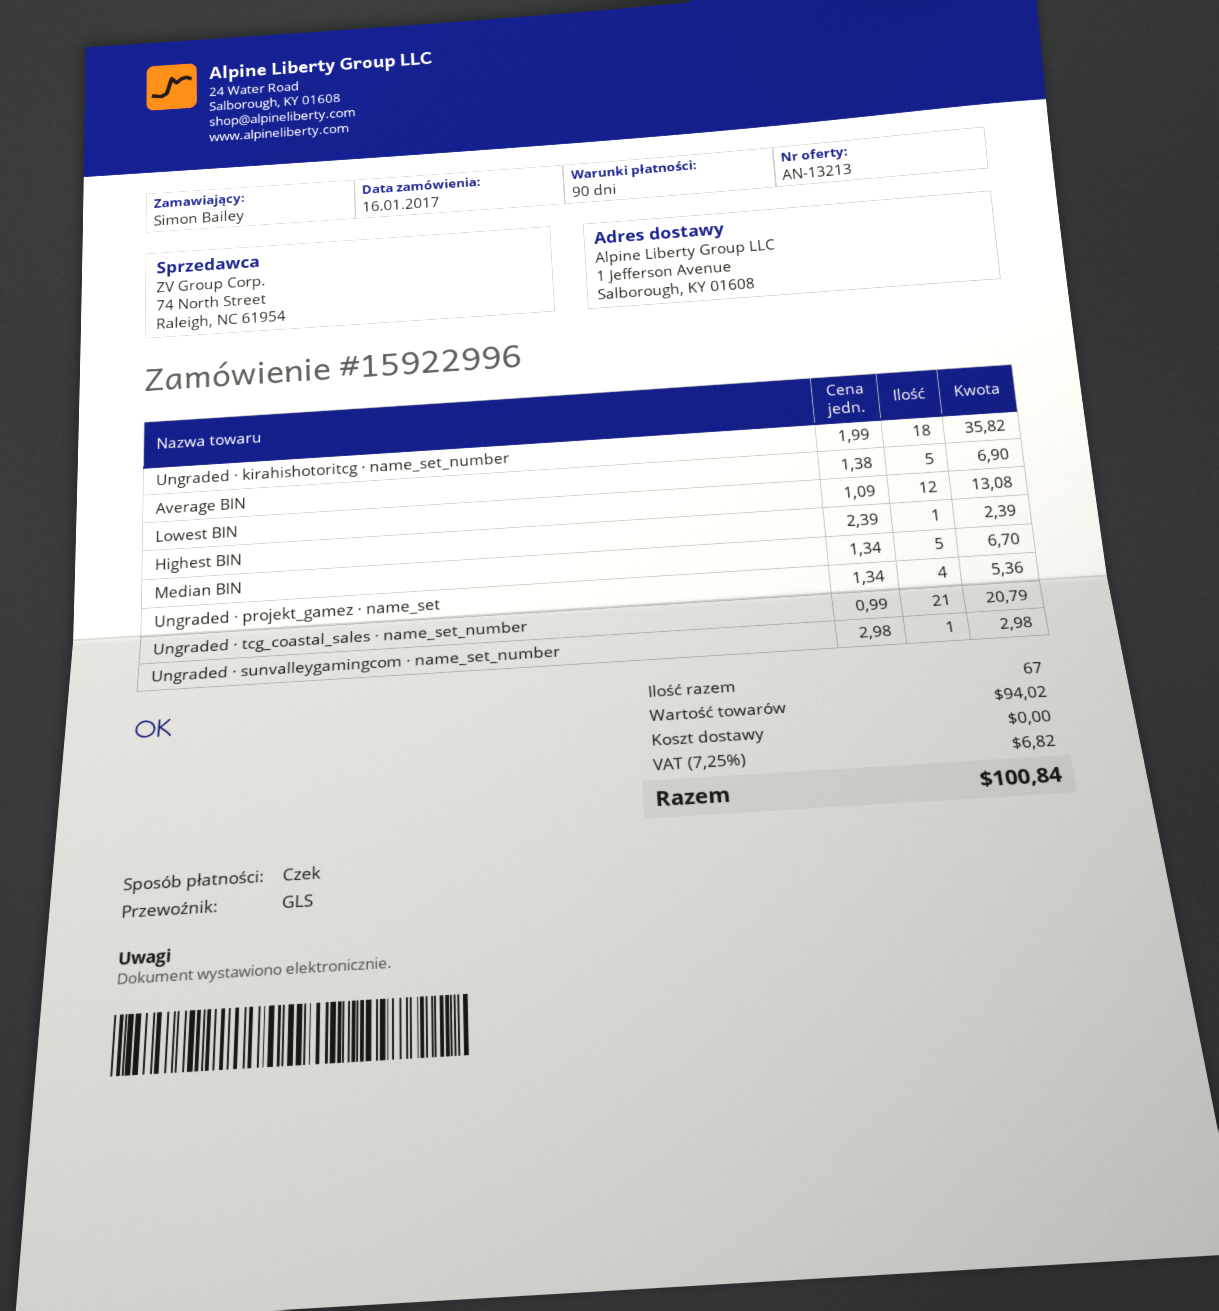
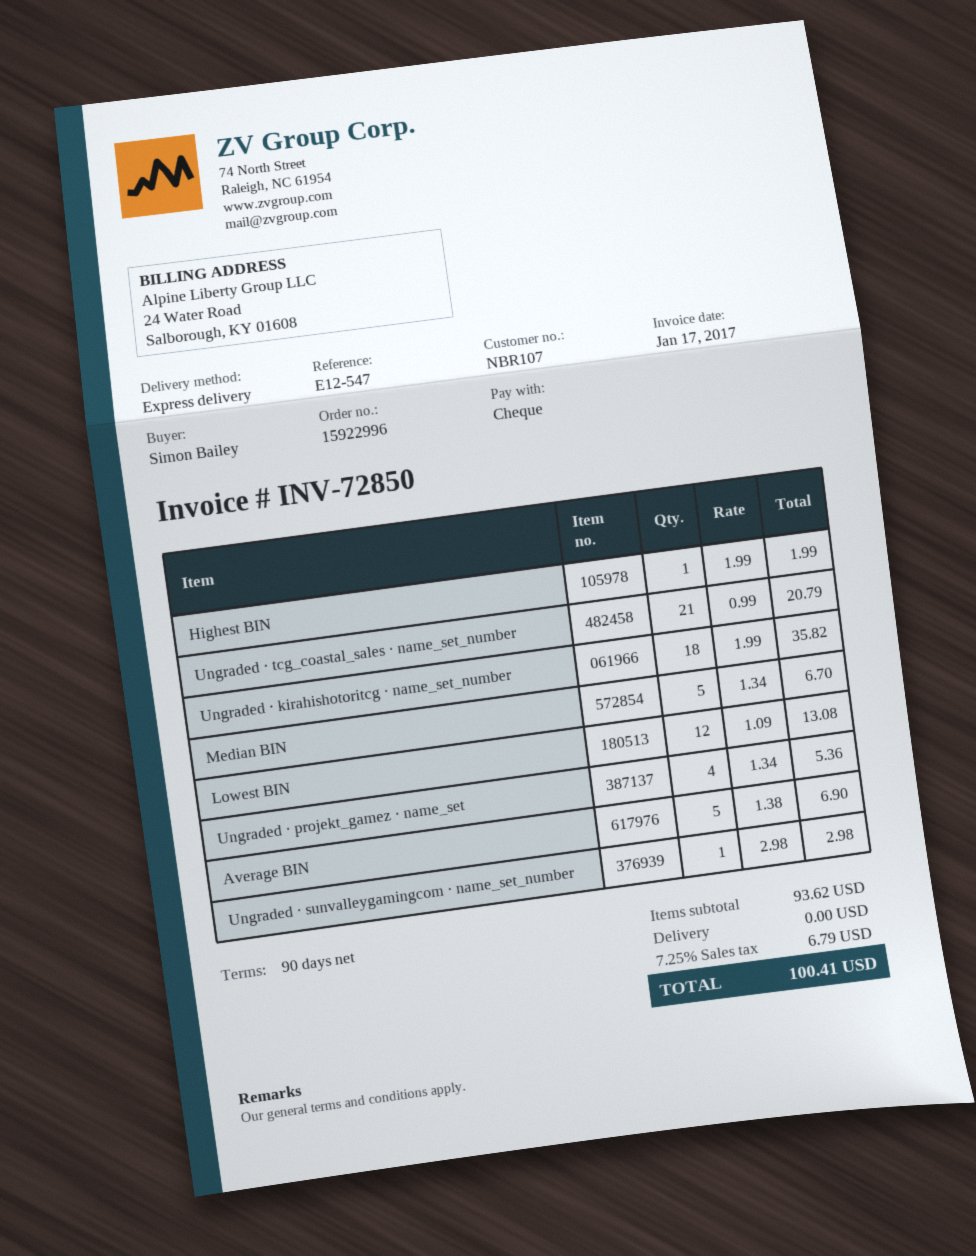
shipping method: GLS -> express
Highest BIN: 1 x 2.39 = 2.39 -> 1 x 1.99 = 1.99
subtotal: 94.02 -> 93.62
tax: 7.25% = 6.82 -> 7.25% = 6.79
total: 100.84 -> 100.41

